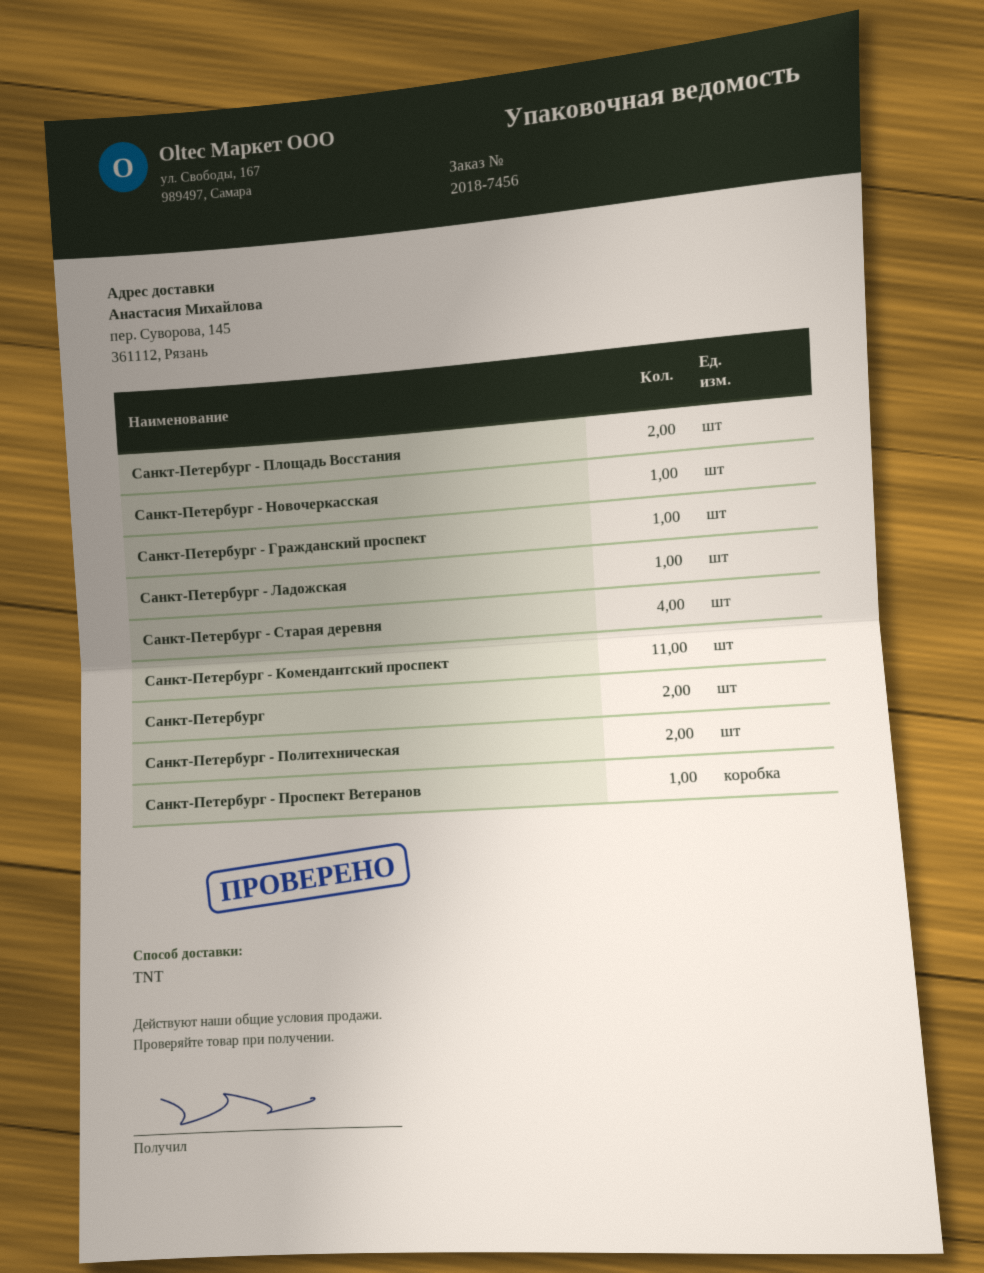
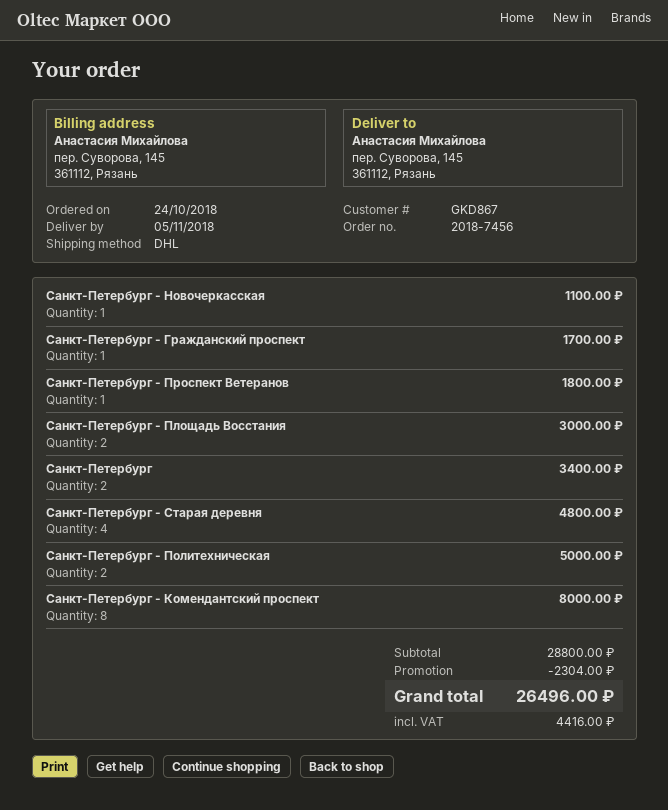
shipping method: TNT -> DHL
Санкт-Петербург - Ладожская: 1 -> none
Санкт-Петербург - Комендантский проспект: 11 -> 8

